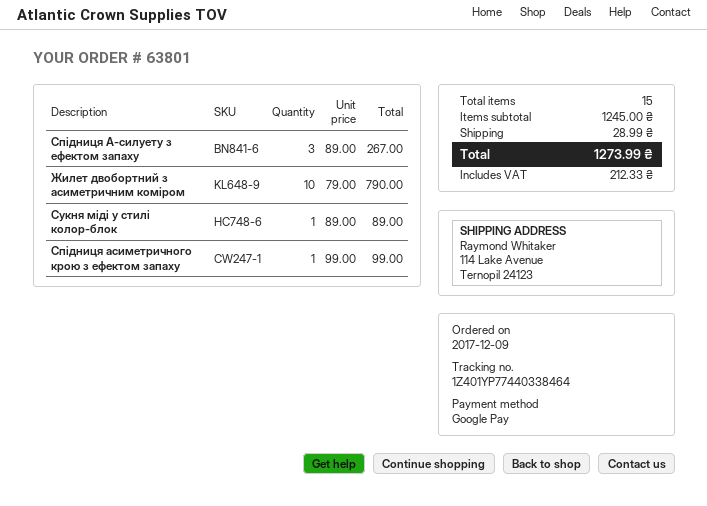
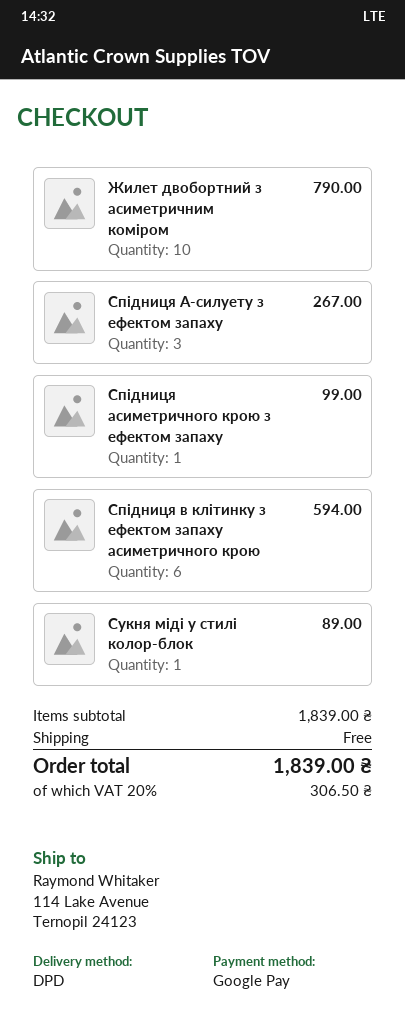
Спідниця в клітинку з ефектом запаху асиметричного крою: none -> 6 for 594.00
subtotal: 1245.00 -> 1839.00
shipping: 28.99 -> 0.00
tax: 212.33 -> 306.50
total: 1273.99 -> 1839.00

